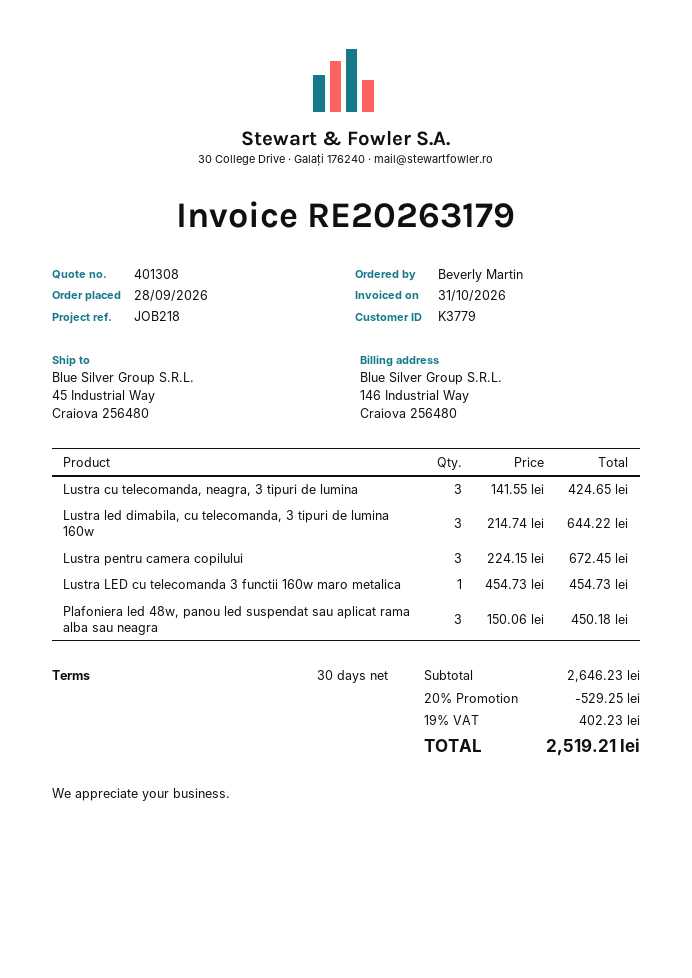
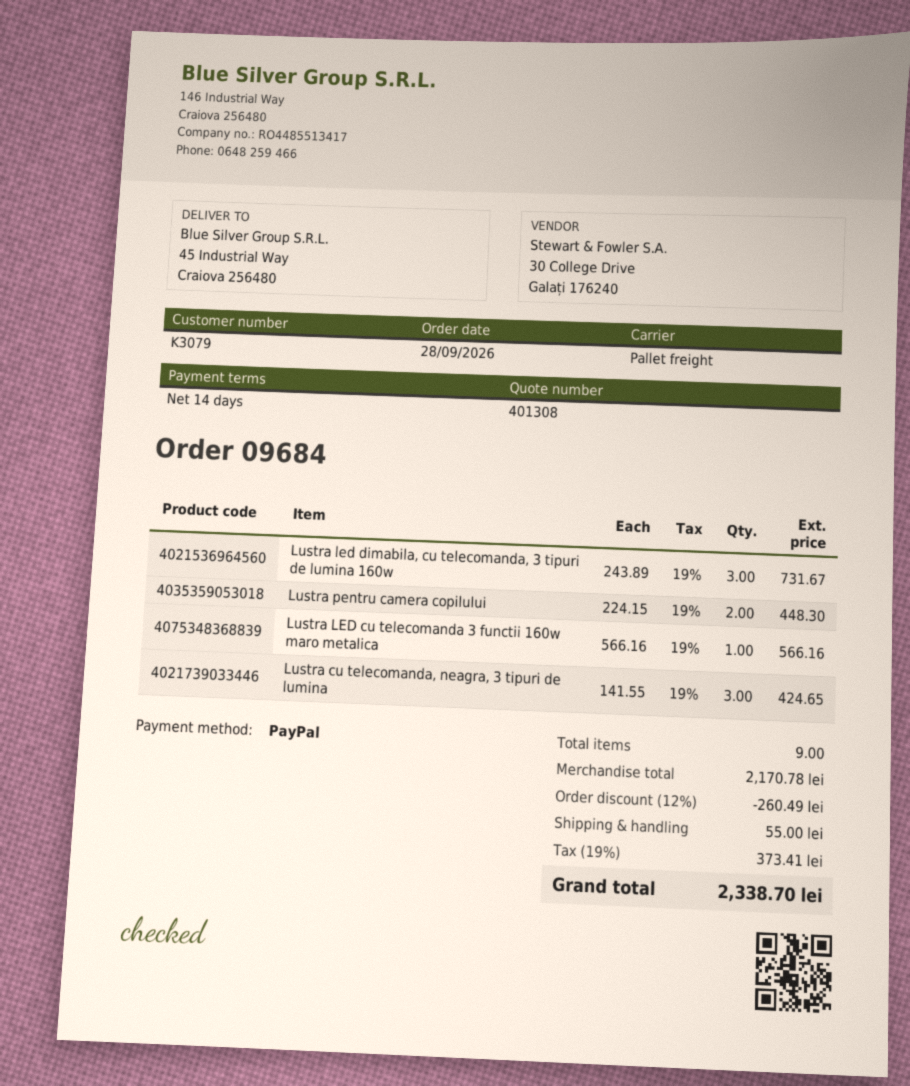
payment terms: 30 days -> 14 days
customer number: K3779 -> K3079
Lustra led dimabila, cu telecomanda, 3 tipuri de lumina 160w: 3 x 214.74 = 644.22 -> 3 x 243.89 = 731.67
Lustra pentru camera copilului: 3 x 224.15 = 672.45 -> 2 x 224.15 = 448.30
Lustra LED cu telecomanda 3 functii 160w maro metalica: 1 x 454.73 = 454.73 -> 1 x 566.16 = 566.16
Plafoniera led 48w, panou led suspendat sau aplicat rama alba sau neagra: 3 x 150.06 = 450.18 -> none
subtotal: 2646.23 -> 2170.78
discount: 20% = 529.25 -> 12% = 260.49
shipping: none -> 55.00
tax: 19% = 402.23 -> 19% = 373.41
total: 2519.21 -> 2338.70

